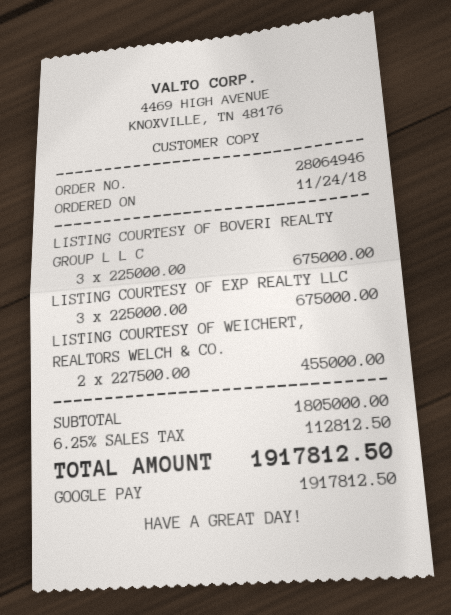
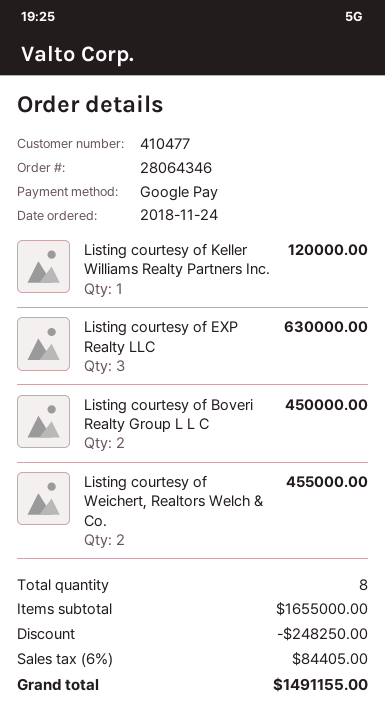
order number: 28064946 -> 28064346
LISTING COURTESY OF BOVERI REALTY GROUP L L C: 3 for 675000.00 -> 2 for 450000.00
LISTING COURTESY OF EXP REALTY LLC: 3 for 675000.00 -> 3 for 630000.00
Listing courtesy of Keller Williams Realty Partners Inc.: none -> 1 for 120000.00
subtotal: 1805000.00 -> 1655000.00
discount: none -> 248250.00
tax: 6.25% = 112812.50 -> 6% = 84405.00
total: 1917812.50 -> 1491155.00

